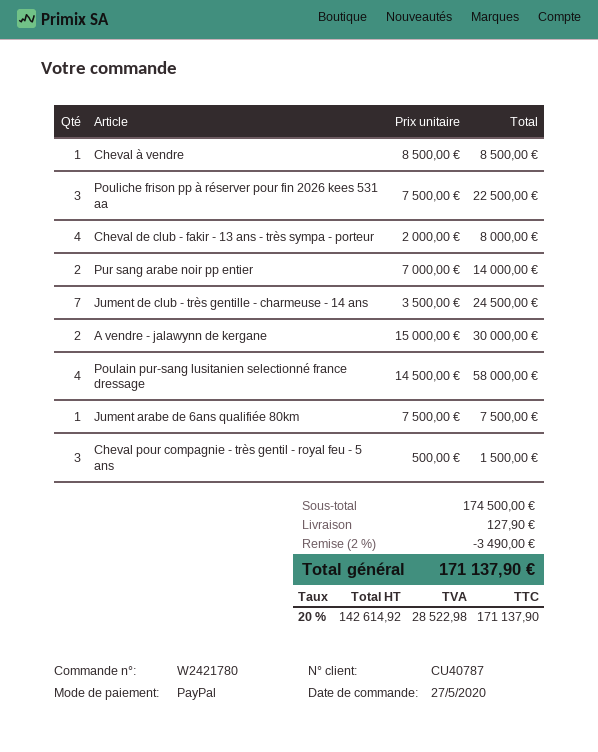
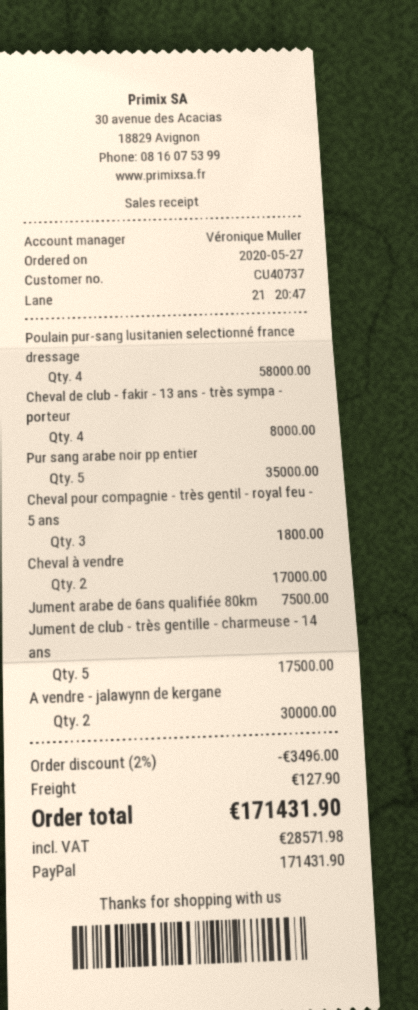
customer number: CU40787 -> CU40737
Cheval à vendre: 1 for 8500.00 -> 2 for 17000.00
Pouliche frison pp à réserver pour fin 2026 kees 531 aa: 3 for 22500.00 -> none
Pur sang arabe noir pp entier: 2 for 14000.00 -> 5 for 35000.00
Jument de club - très gentille - charmeuse - 14 ans: 7 for 24500.00 -> 5 for 17500.00
Cheval pour compagnie - très gentil - royal feu - 5 ans: 3 for 1500.00 -> 3 for 1800.00
discount: 2% = 3490.00 -> 2% = 3496.00
tax: 28522.98 -> 28571.98
total: 171137.90 -> 171431.90

